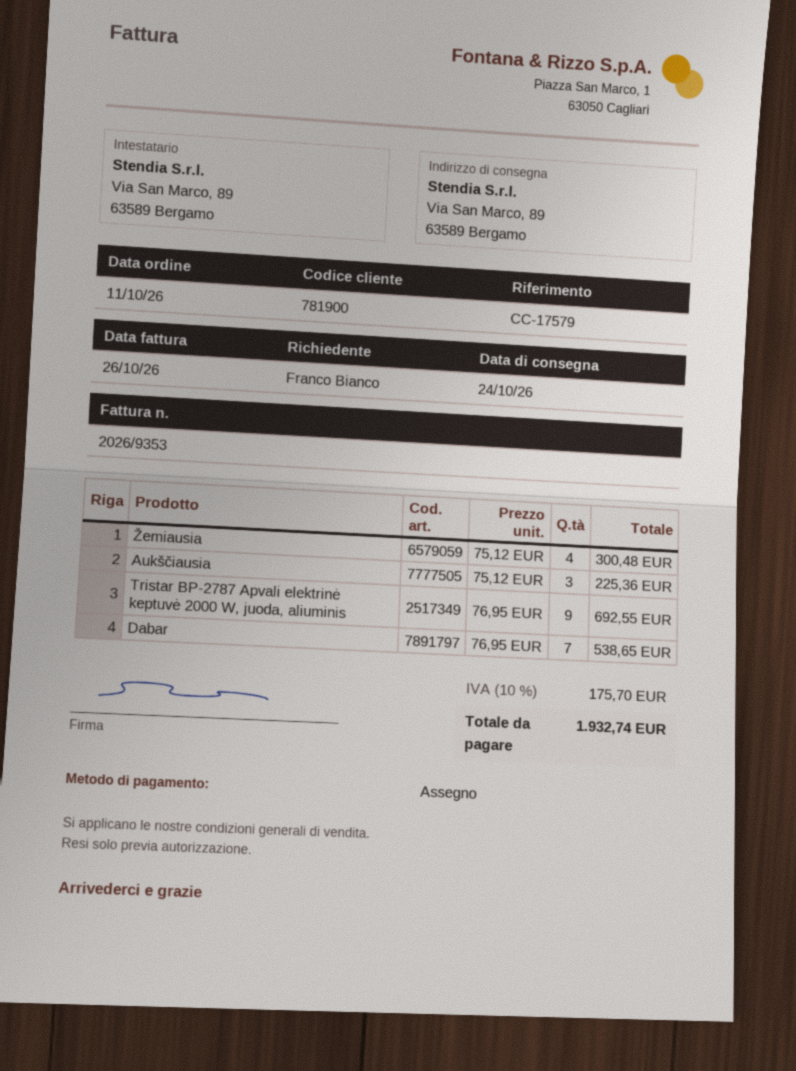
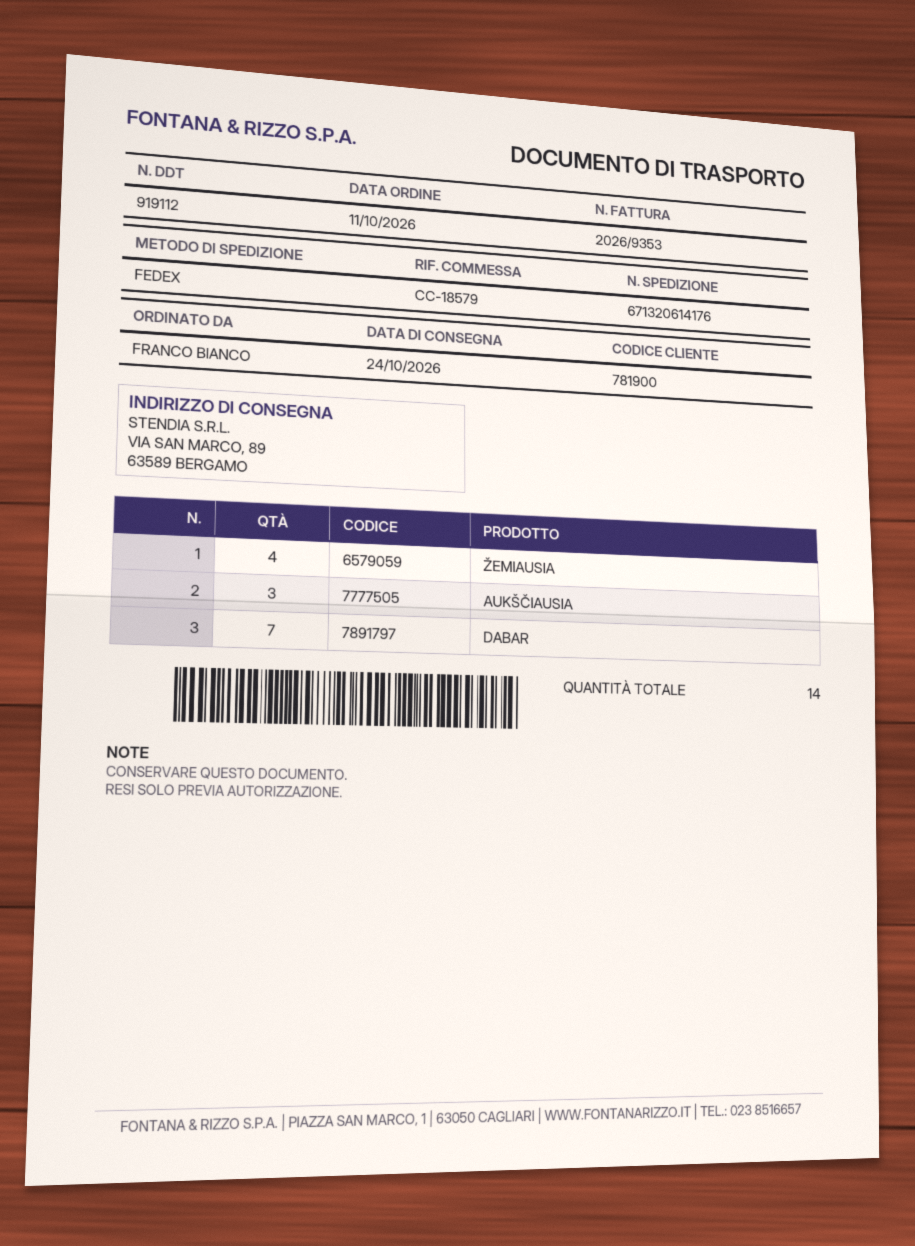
reference: CC-17579 -> CC-18579
Tristar BP-2787 Apvali elektrinė keptuvė 2000 W, juoda, aliuminis: 9 -> none

